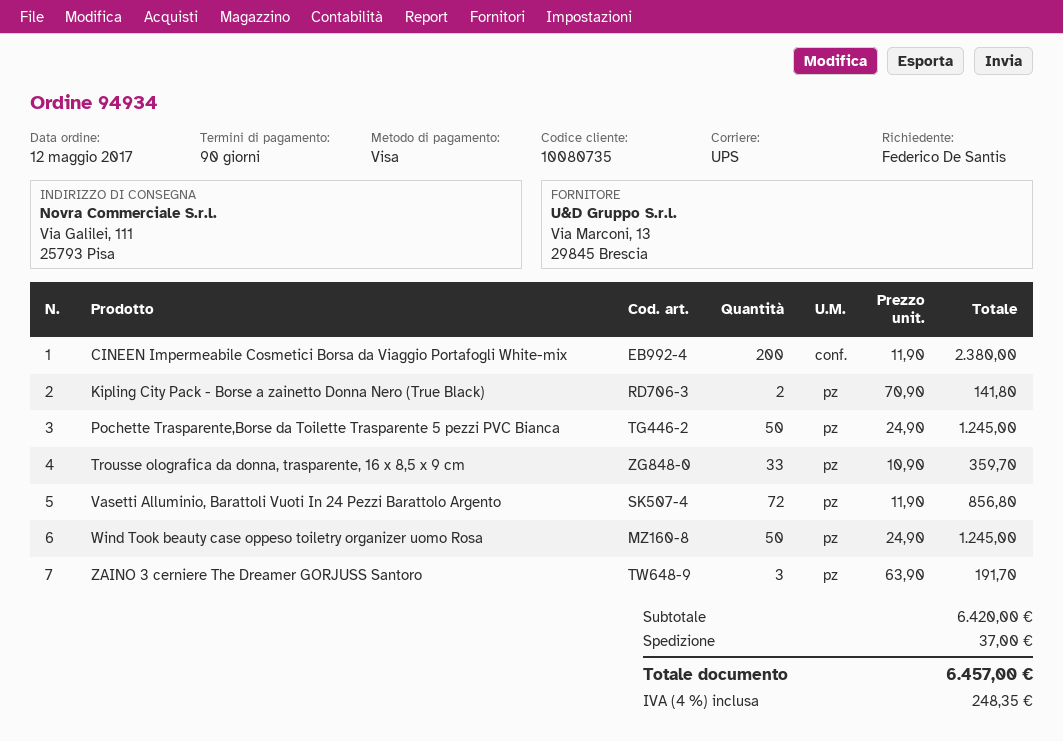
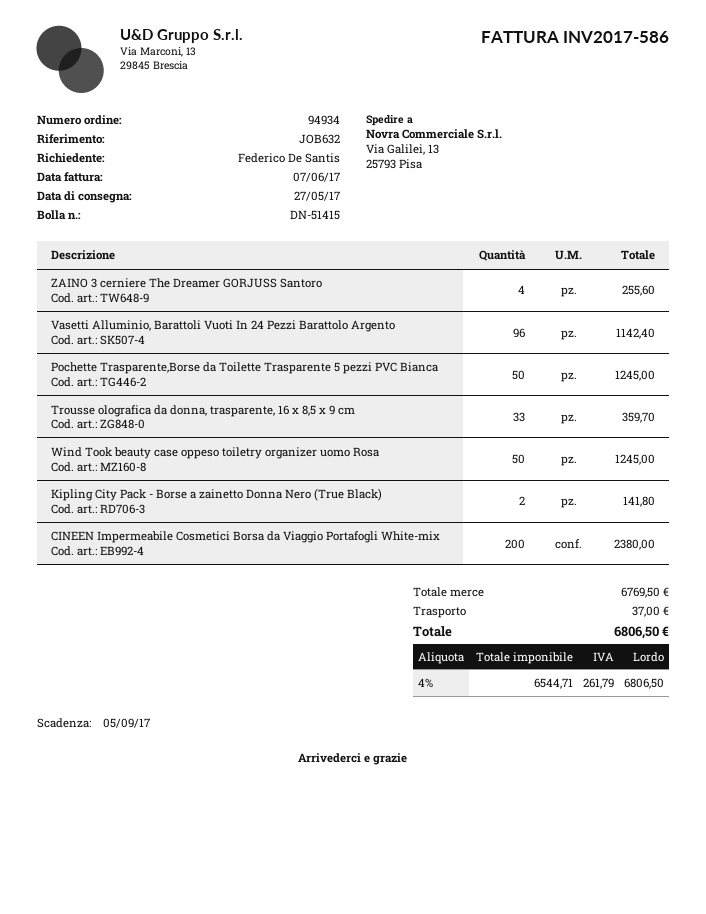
ship to: Via Galilei, 111, 25793 Pisa -> Via Galilei, 13, 25793 Pisa
Vasetti Alluminio, Barattoli Vuoti In 24 Pezzi Barattolo Argento: 72 for 856.80 -> 96 for 1142.40
ZAINO 3 cerniere The Dreamer GORJUSS Santoro: 3 for 191.70 -> 4 for 255.60
subtotal: 6420.00 -> 6769.50
tax: 4% = 248.35 -> 4% = 261.79
total: 6457.00 -> 6806.50

